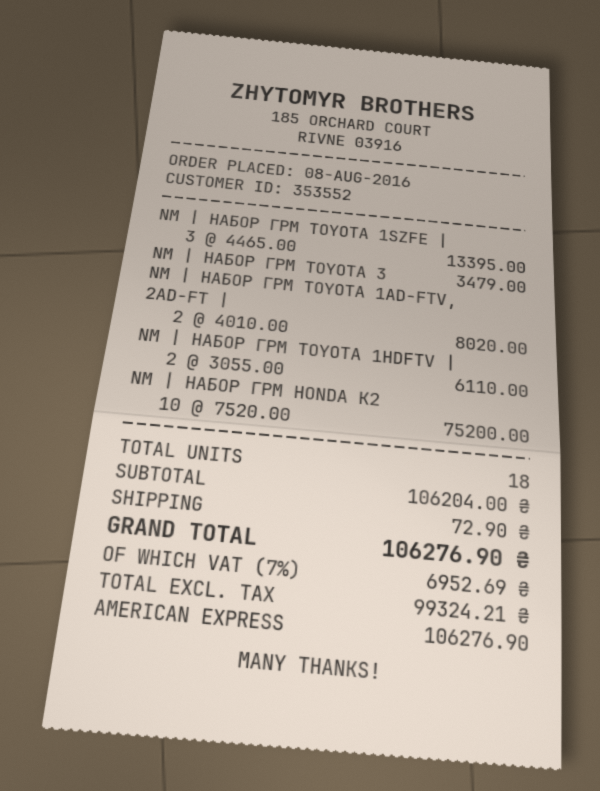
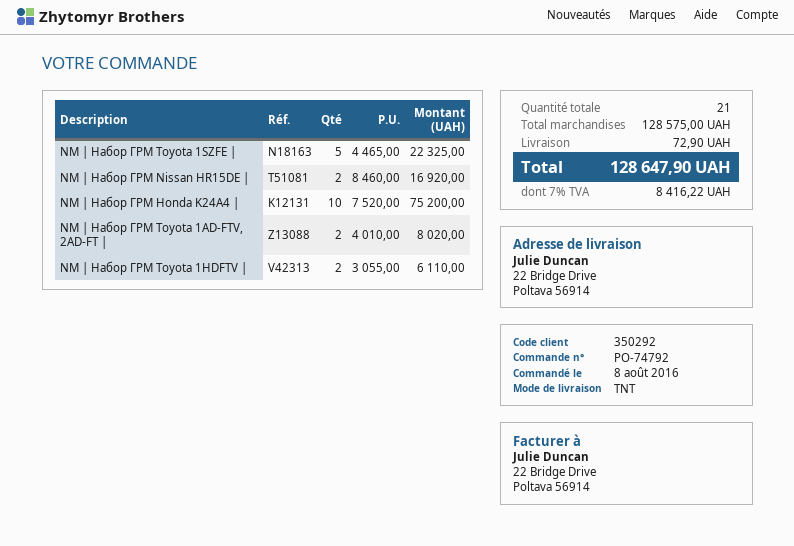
customer number: 353552 -> 350292
NM | НАБОР ГРМ TOYOTA 1SZFE |: 3 x 4465.00 = 13395.00 -> 5 x 4465.00 = 22325.00
NM | НАБОР ГРМ TOYOTA 3: 1 x 3479.00 = 3479.00 -> none
NM | Набор ГРМ Nissan HR15DE |: none -> 2 x 8460.00 = 16920.00
total quantity: 18 -> 21
subtotal: 106204.00 -> 128575.00
tax: 7% = 6952.69 -> 7% = 8416.22
total: 106276.90 -> 128647.90

